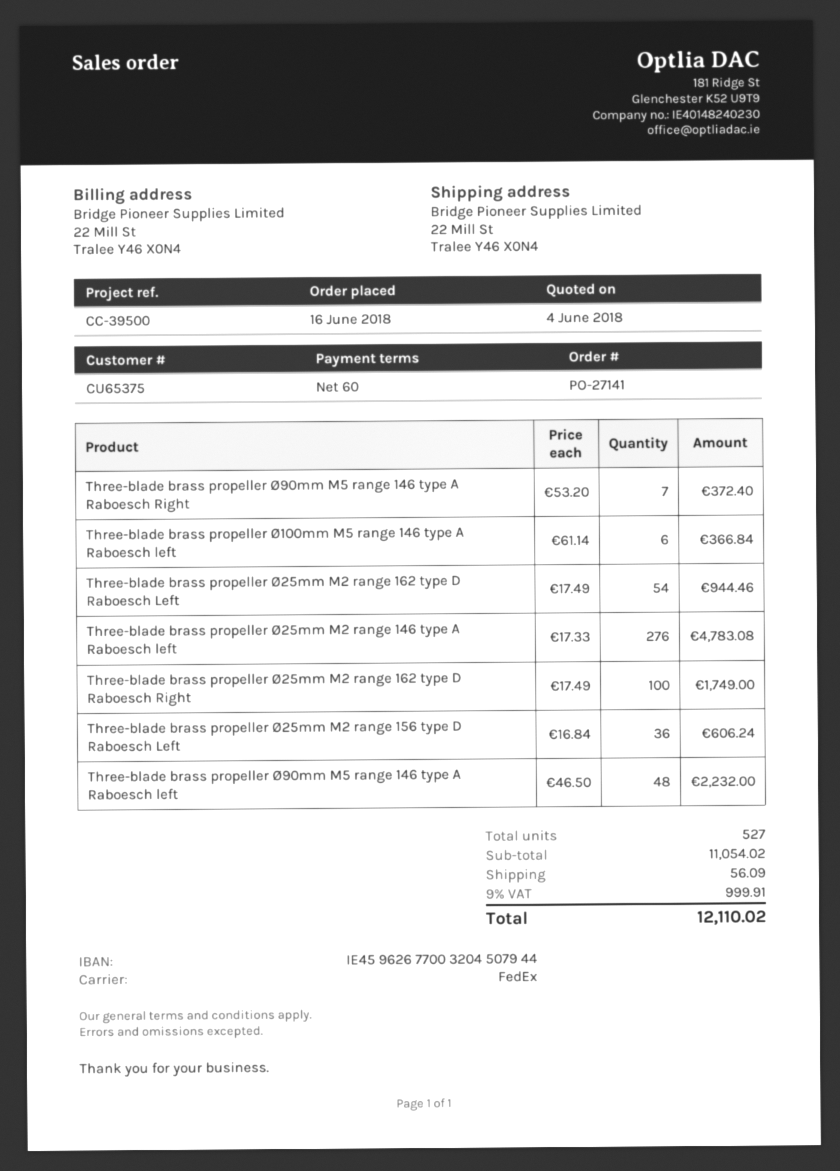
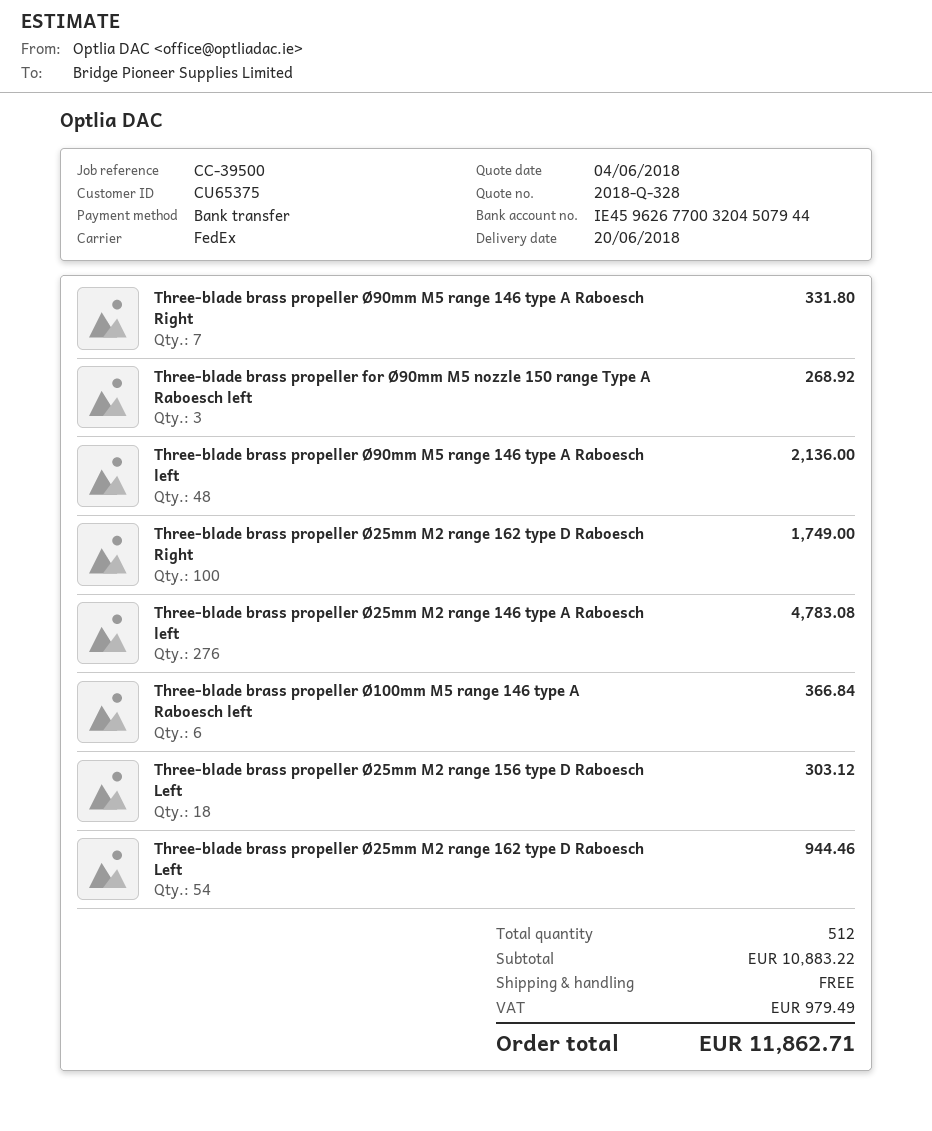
Three-blade brass propeller Ø90mm M5 range 146 type A Raboesch Right: 7 for 372.40 -> 7 for 331.80
Three-blade brass propeller Ø25mm M2 range 156 type D Raboesch Left: 36 for 606.24 -> 18 for 303.12
Three-blade brass propeller Ø90mm M5 range 146 type A Raboesch left: 48 for 2232.00 -> 48 for 2136.00
Three-blade brass propeller for Ø90mm M5 nozzle 150 range Type A Raboesch left: none -> 3 for 268.92
total quantity: 527 -> 512
subtotal: 11054.02 -> 10883.22
shipping: 56.09 -> 0.00
tax: 999.91 -> 979.49
total: 12110.02 -> 11862.71

